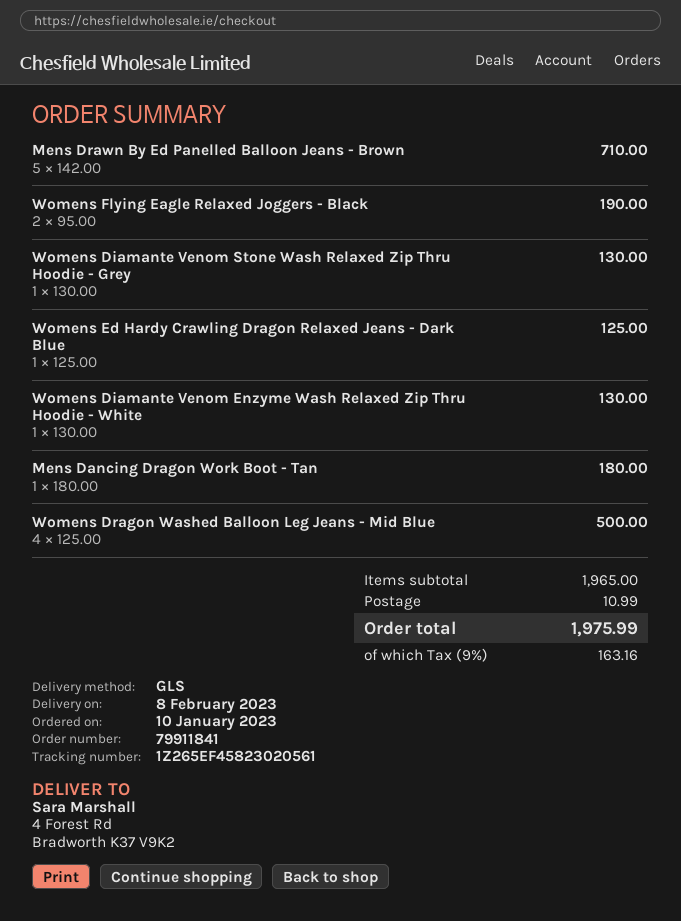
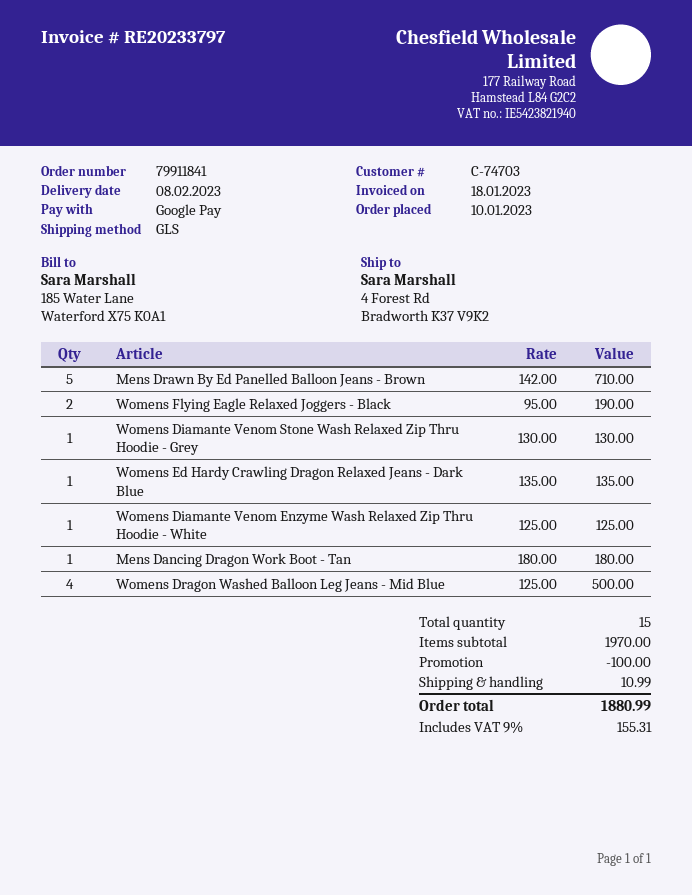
Womens Ed Hardy Crawling Dragon Relaxed Jeans - Dark Blue: 1 x 125.00 = 125.00 -> 1 x 135.00 = 135.00
Womens Diamante Venom Enzyme Wash Relaxed Zip Thru Hoodie - White: 1 x 130.00 = 130.00 -> 1 x 125.00 = 125.00
subtotal: 1965.00 -> 1970.00
discount: none -> 100.00
tax: 9% = 163.16 -> 9% = 155.31
total: 1975.99 -> 1880.99

